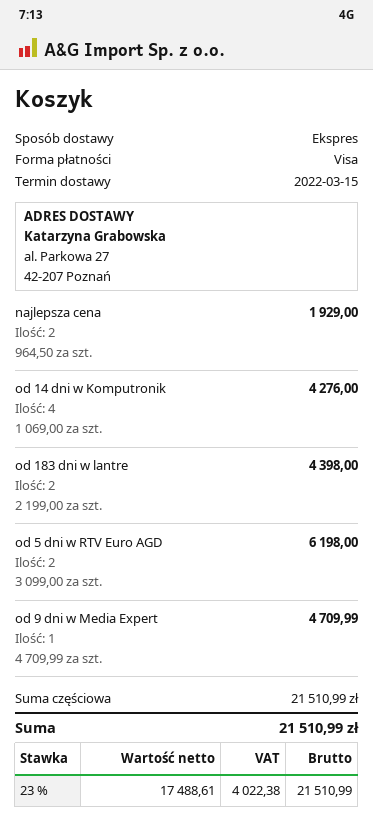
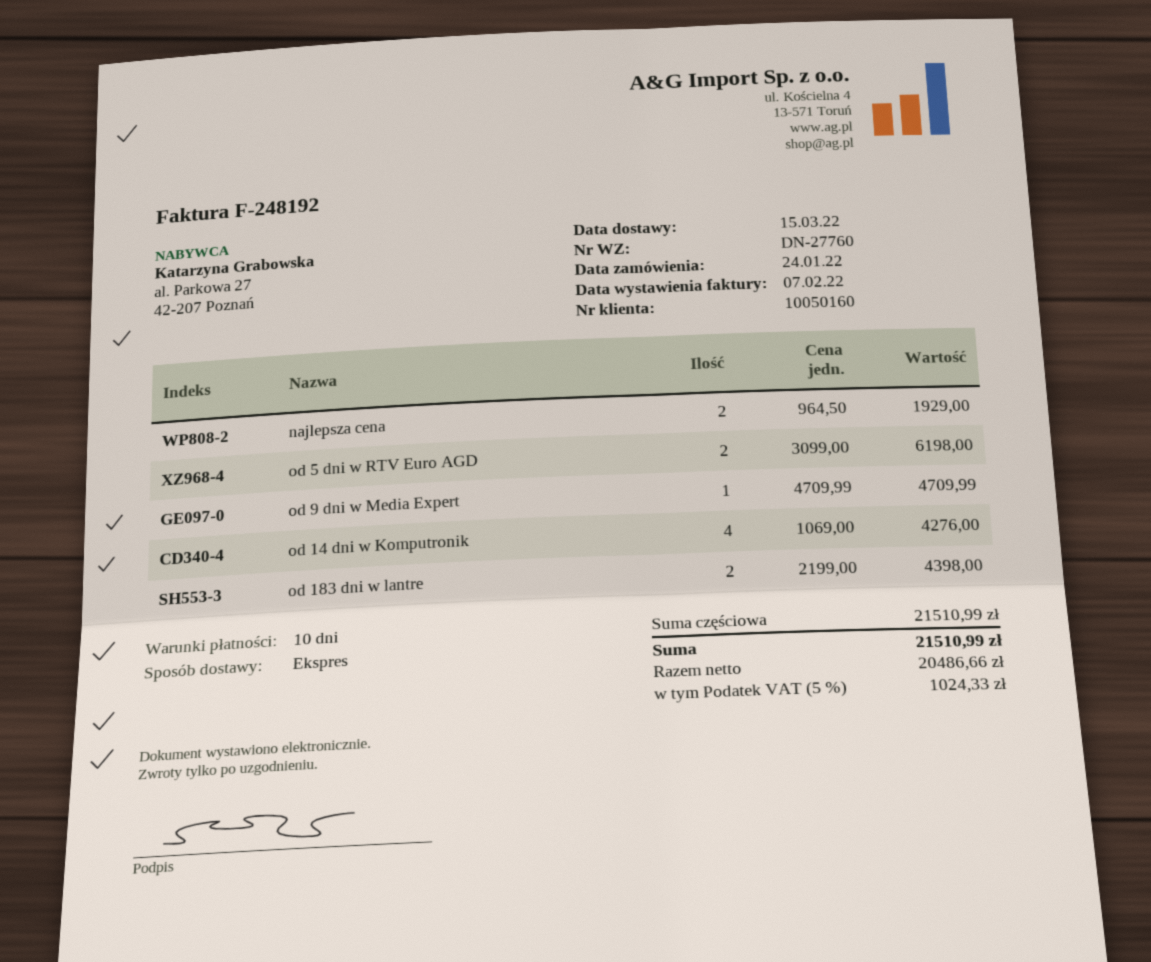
net: 17488.61 -> 20486.66
tax: 23% = 4022.38 -> 5% = 1024.33

